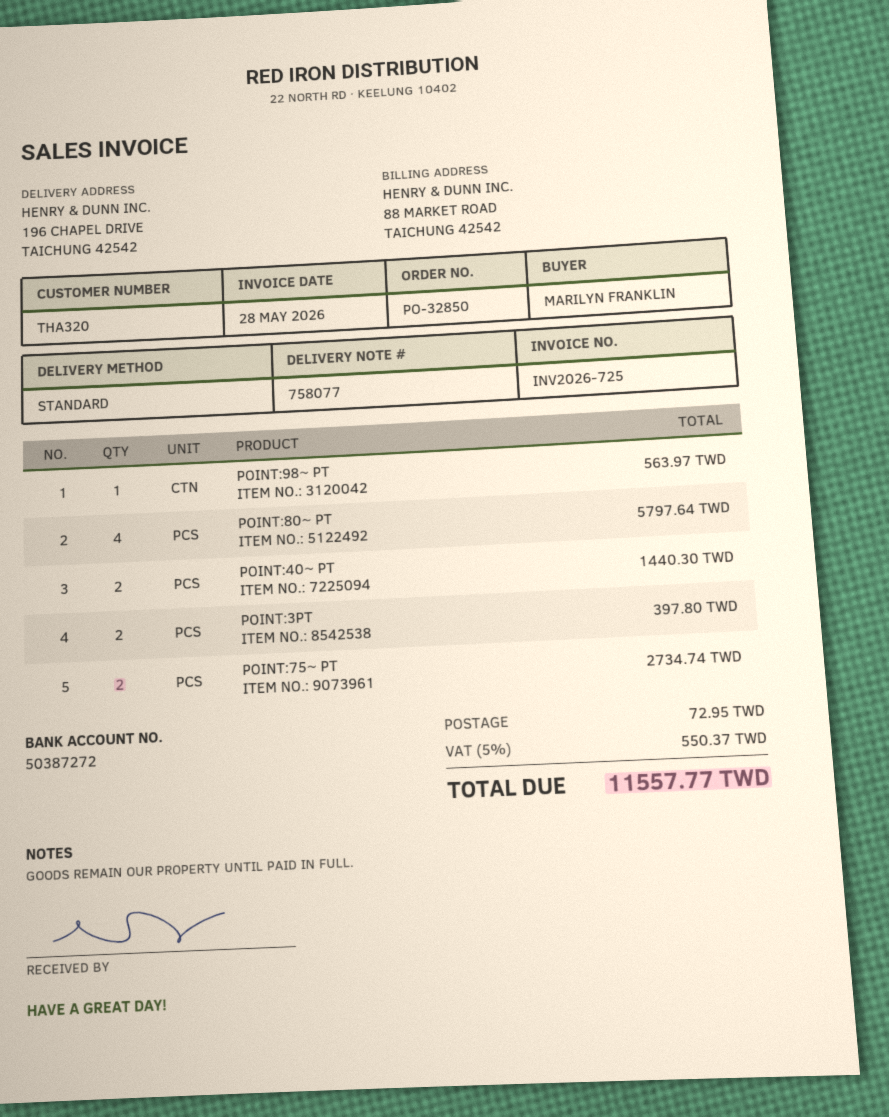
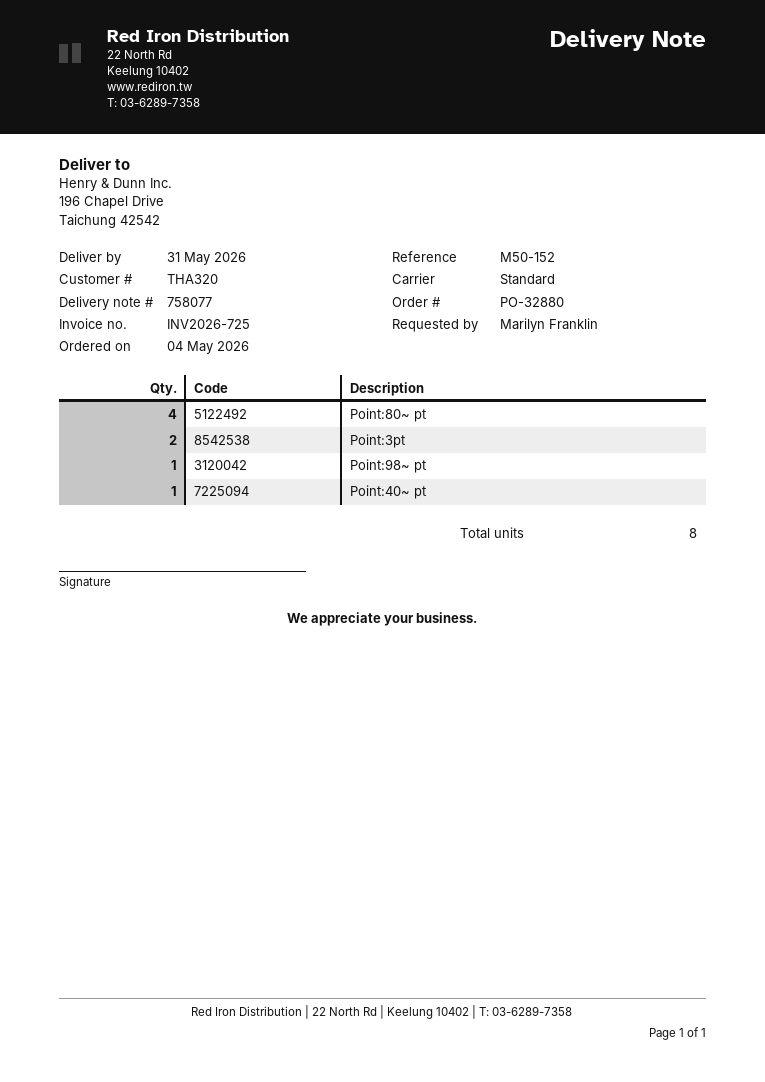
order number: PO-32850 -> PO-32880
POINT:40~ PT: 2 -> 1
POINT:75~ PT: 2 -> none

